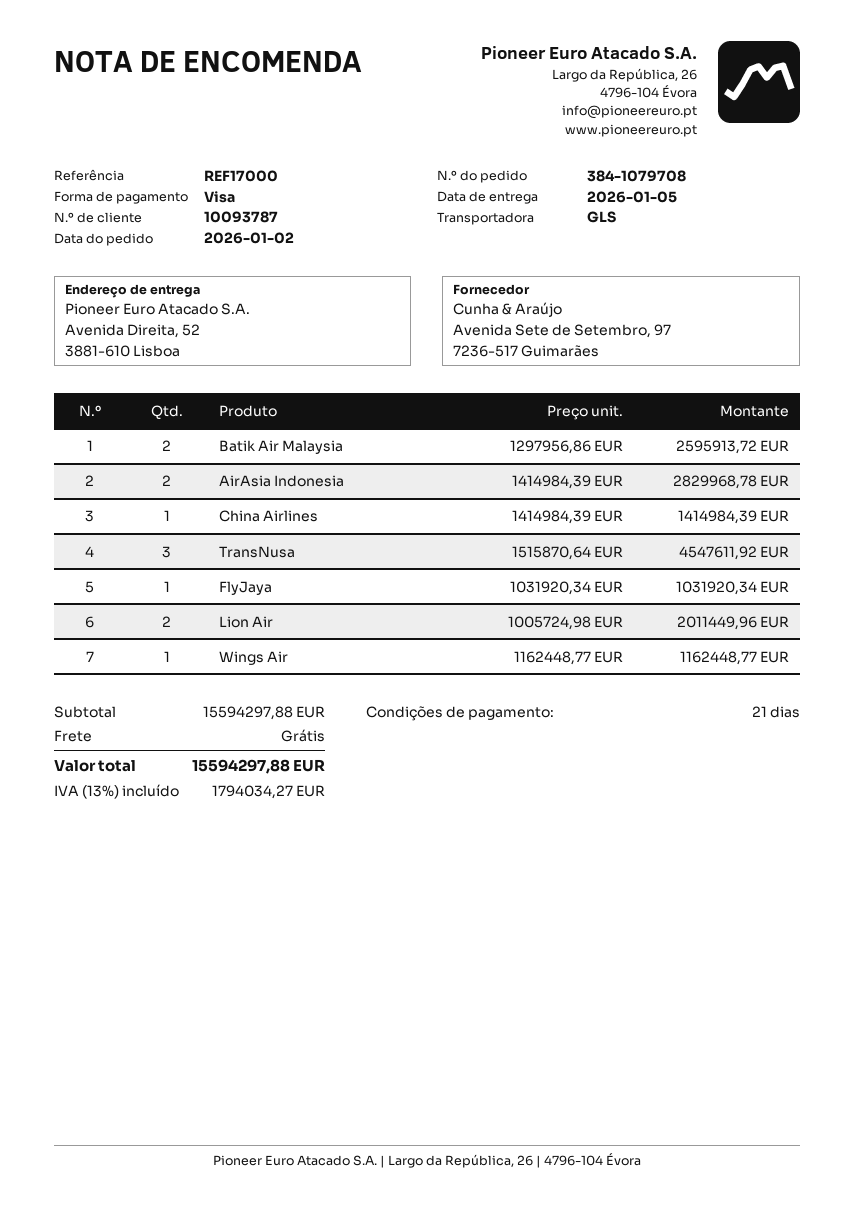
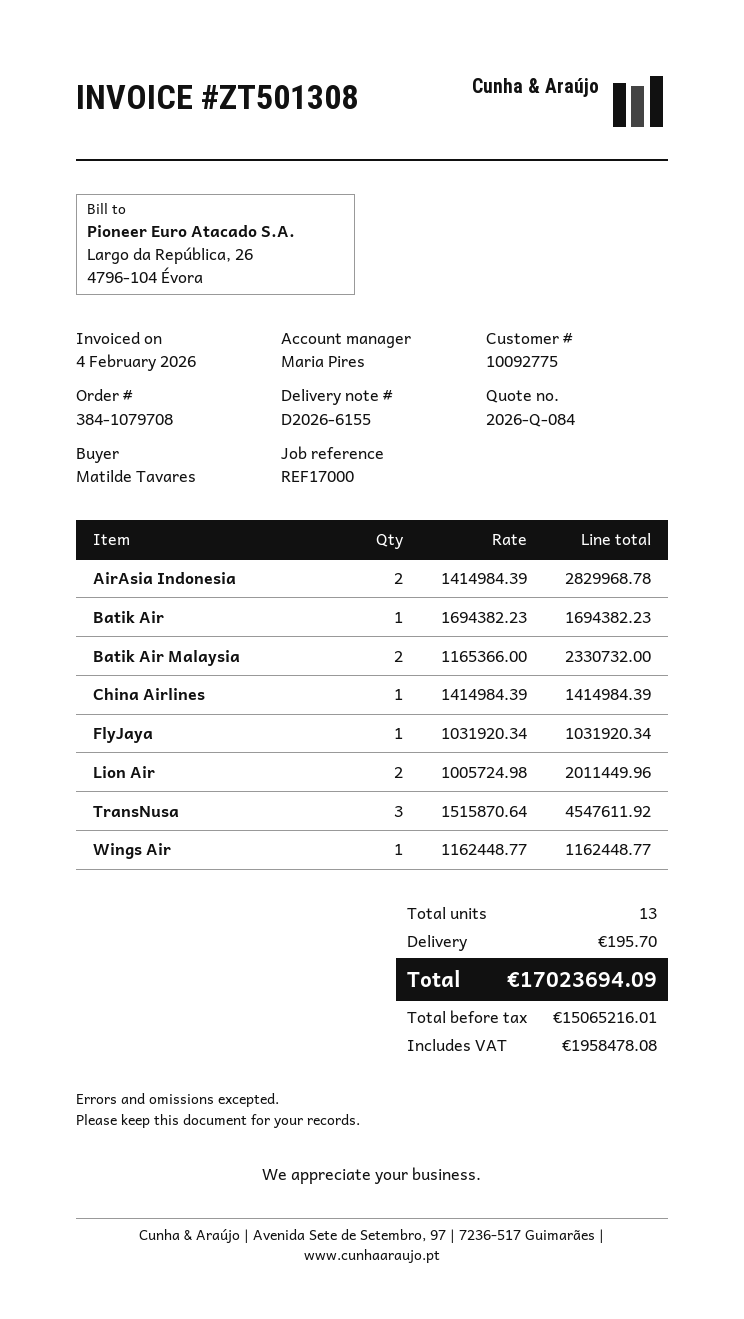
customer number: 10093787 -> 10092775
Batik Air Malaysia: 2 x 1297956.86 = 2595913.72 -> 2 x 1165366.00 = 2330732.00
Batik Air: none -> 1 x 1694382.23 = 1694382.23
shipping: 0.00 -> 195.70
tax: 1794034.27 -> 1958478.08
total: 15594297.88 -> 17023694.09

